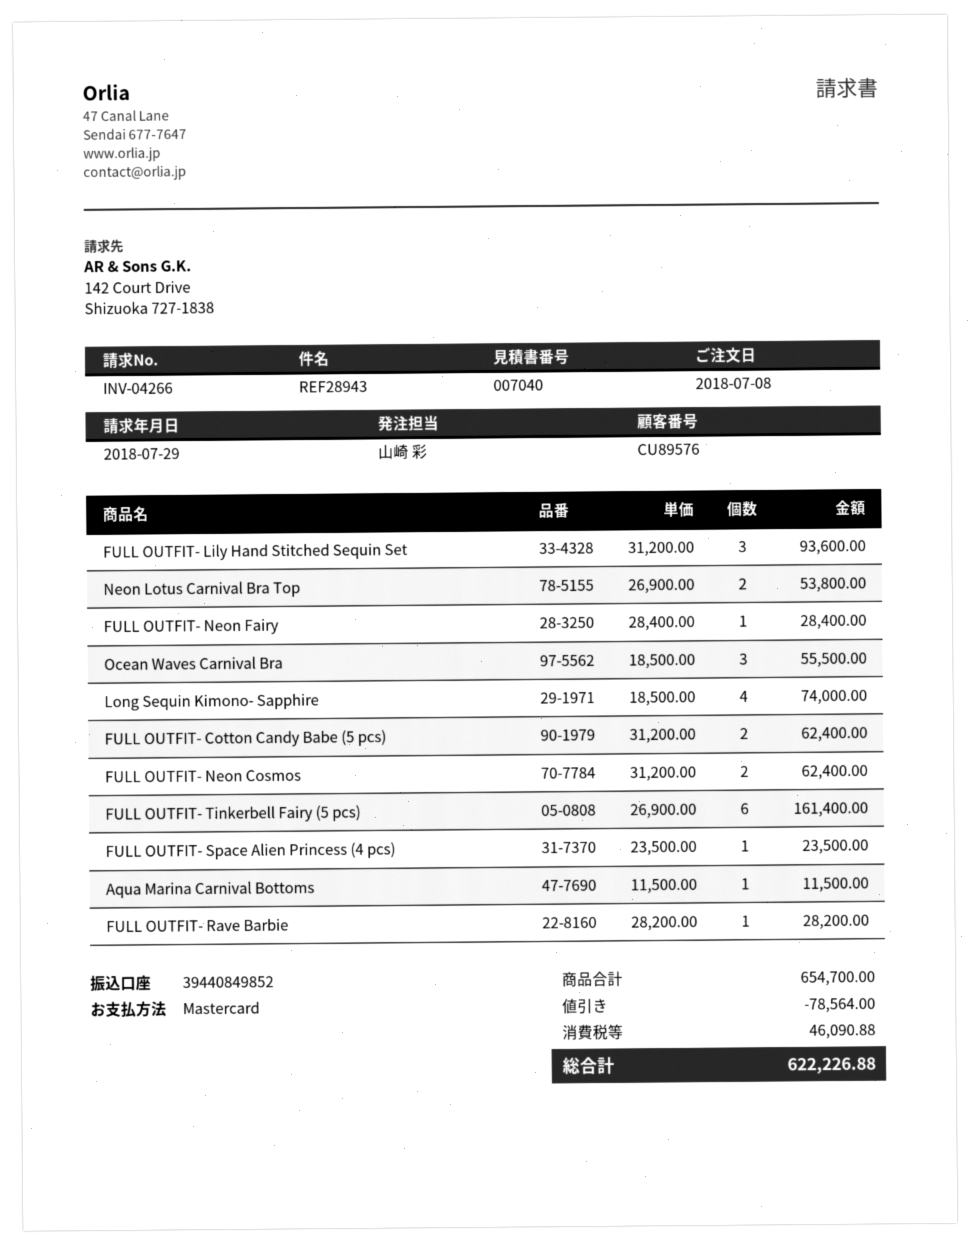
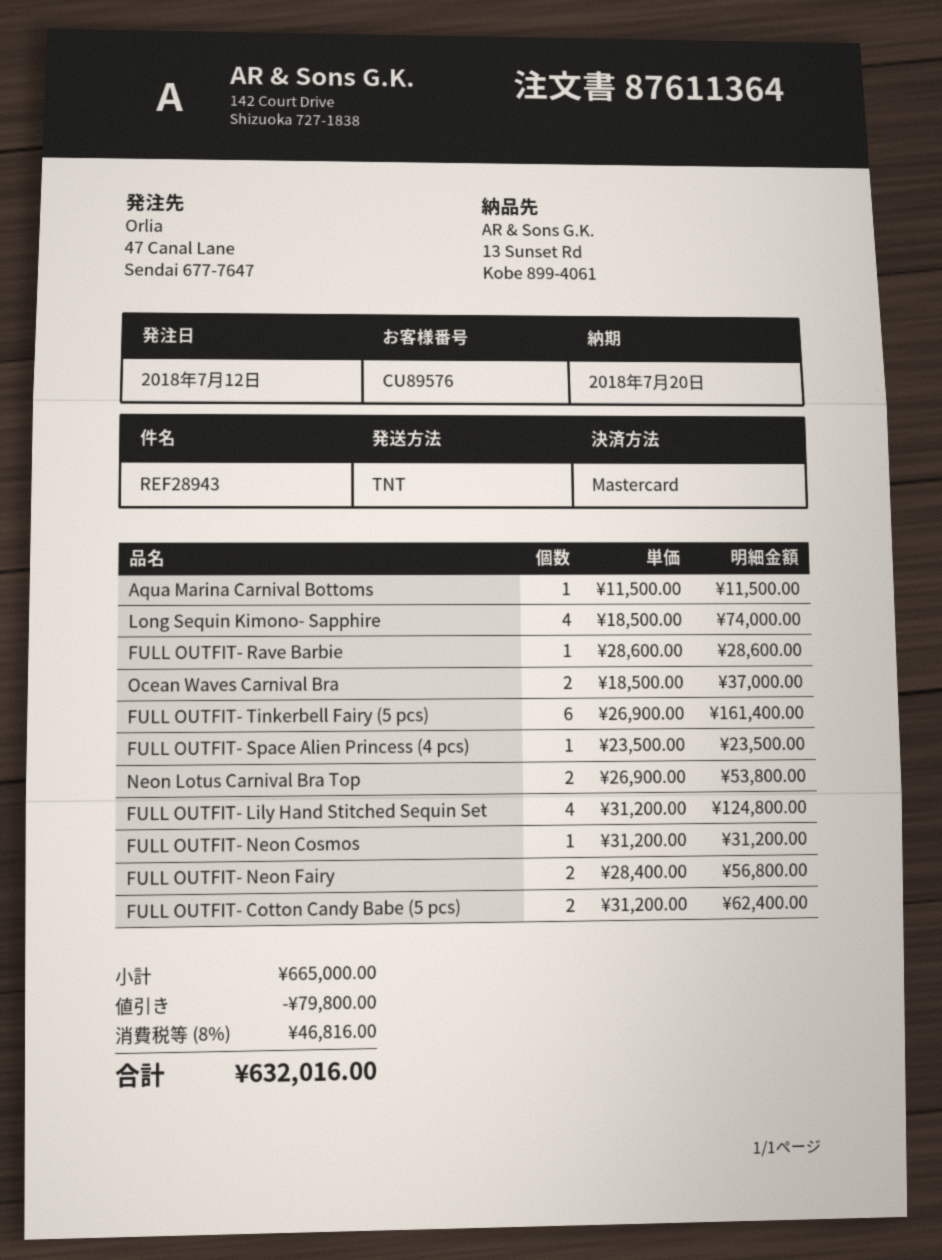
order date: 2018-07-08 -> 2018-07-12
FULL OUTFIT- Lily Hand Stitched Sequin Set: 3 x 31200.00 = 93600.00 -> 4 x 31200.00 = 124800.00
FULL OUTFIT- Neon Fairy: 1 x 28400.00 = 28400.00 -> 2 x 28400.00 = 56800.00
Ocean Waves Carnival Bra: 3 x 18500.00 = 55500.00 -> 2 x 18500.00 = 37000.00
FULL OUTFIT- Neon Cosmos: 2 x 31200.00 = 62400.00 -> 1 x 31200.00 = 31200.00
FULL OUTFIT- Rave Barbie: 1 x 28200.00 = 28200.00 -> 1 x 28600.00 = 28600.00
subtotal: 654700.00 -> 665000.00
discount: 78564.00 -> 79800.00
tax: 46090.88 -> 46816.00
total: 622226.88 -> 632016.00

